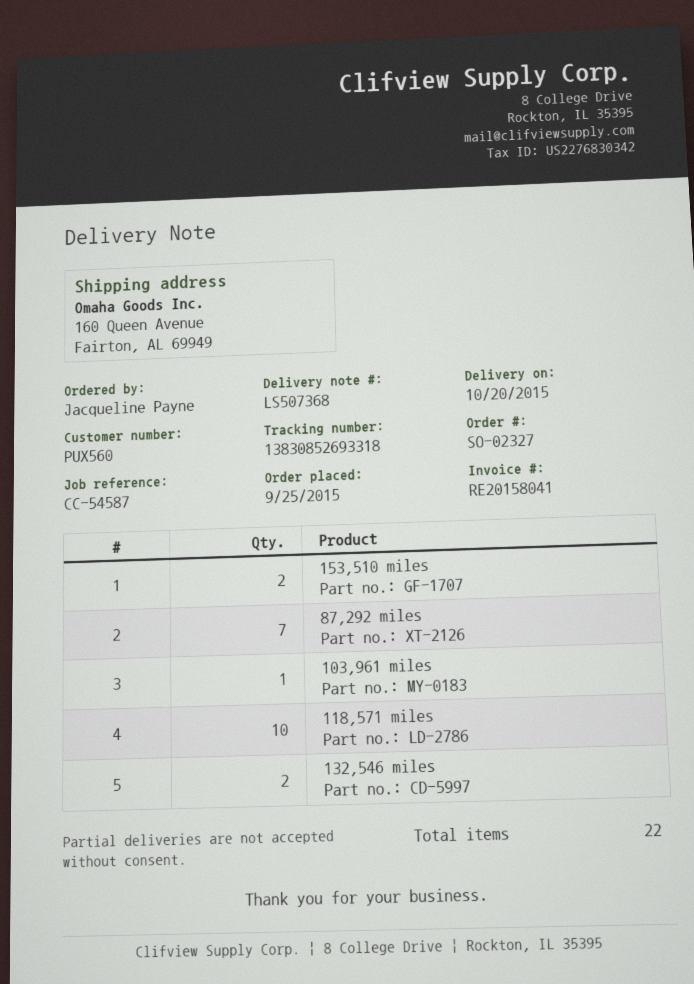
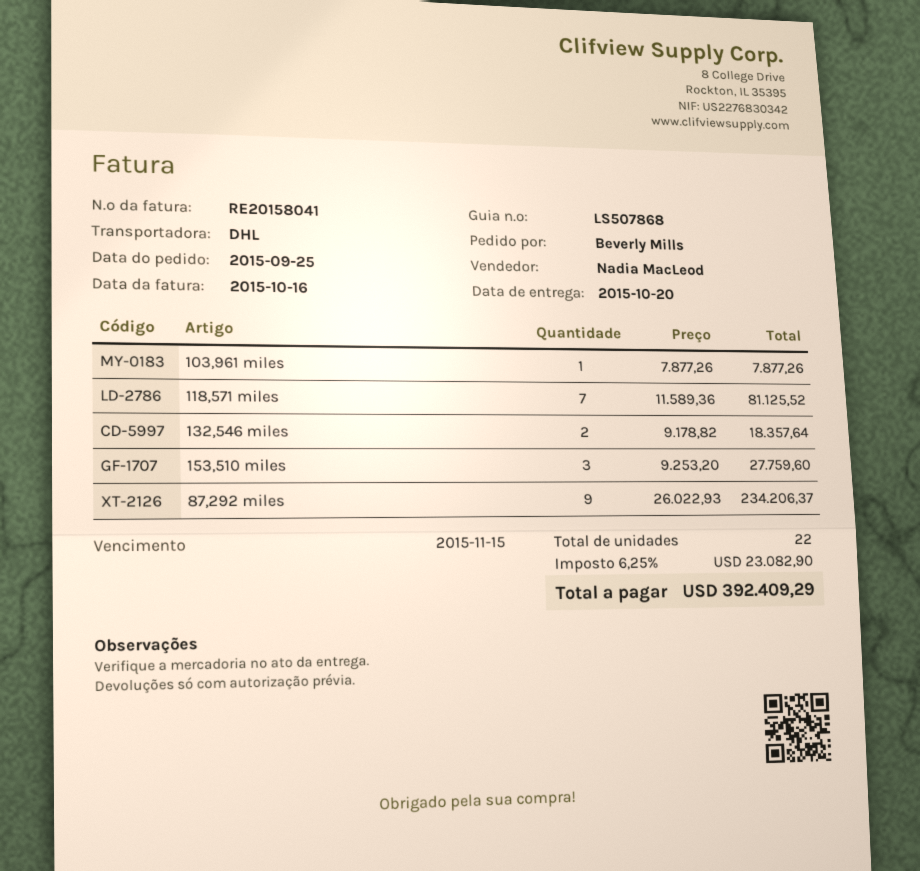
delivery note number: LS507368 -> LS507868
ordered by: Jacqueline Payne -> Beverly Mills
153,510 miles: 2 -> 3
87,292 miles: 7 -> 9
118,571 miles: 10 -> 7

